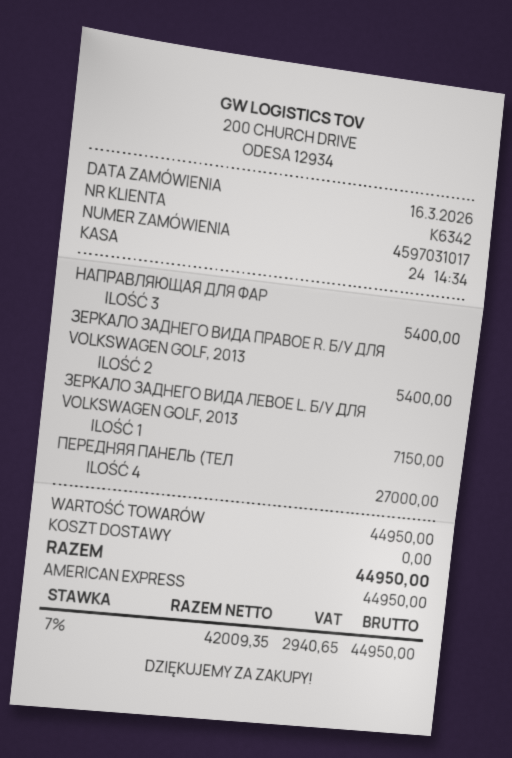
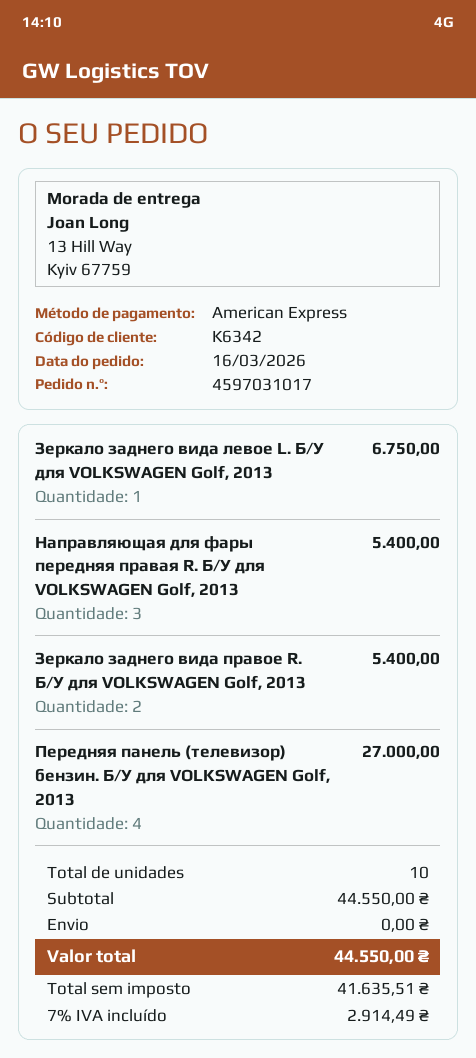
ЗЕРКАЛО ЗАДНЕГО ВИДА ЛЕВОЕ L. Б/У ДЛЯ VOLKSWAGEN GOLF, 2013: 1 for 7150.00 -> 1 for 6750.00
subtotal: 44950.00 -> 44550.00
net: 42009.35 -> 41635.51
tax: 7% = 2940.65 -> 7% = 2914.49
total: 44950.00 -> 44550.00

